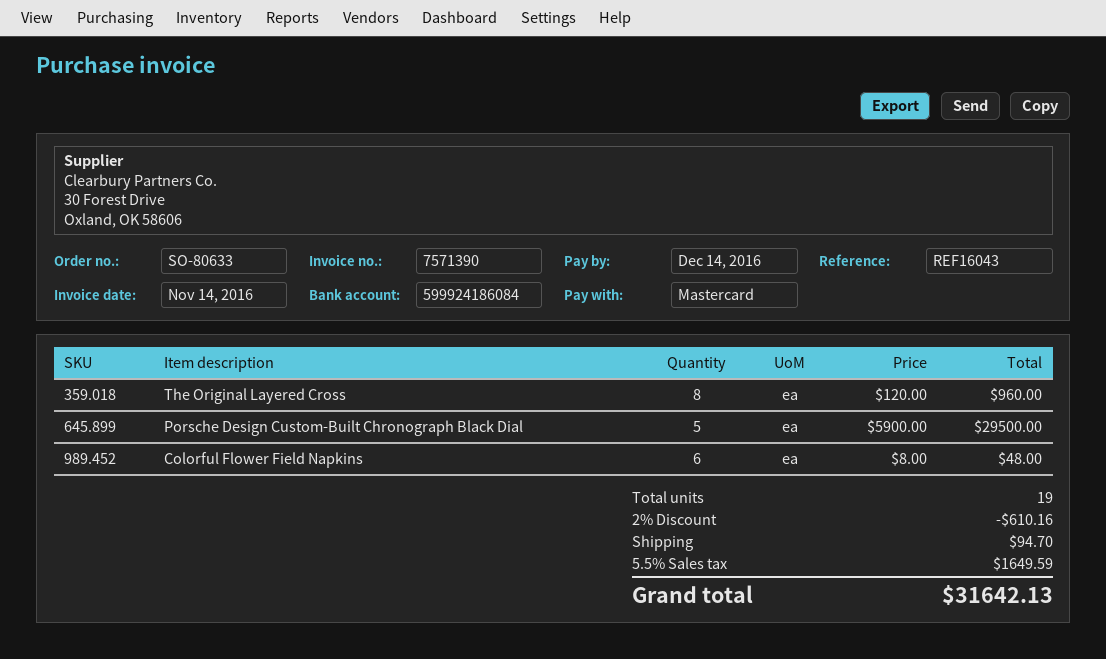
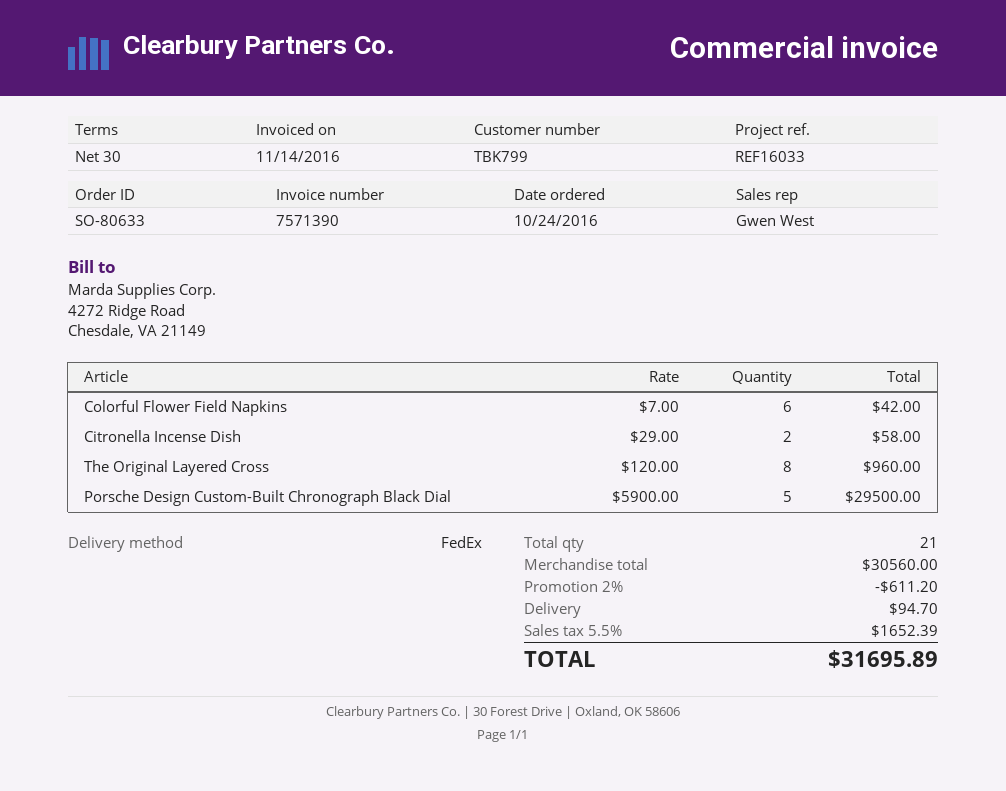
reference: REF16043 -> REF16033
Colorful Flower Field Napkins: 6 x 8.00 = 48.00 -> 6 x 7.00 = 42.00
Citronella Incense Dish: none -> 2 x 29.00 = 58.00
total quantity: 19 -> 21
discount: 2% = 610.16 -> 2% = 611.20
tax: 5.5% = 1649.59 -> 5.5% = 1652.39
total: 31642.13 -> 31695.89

